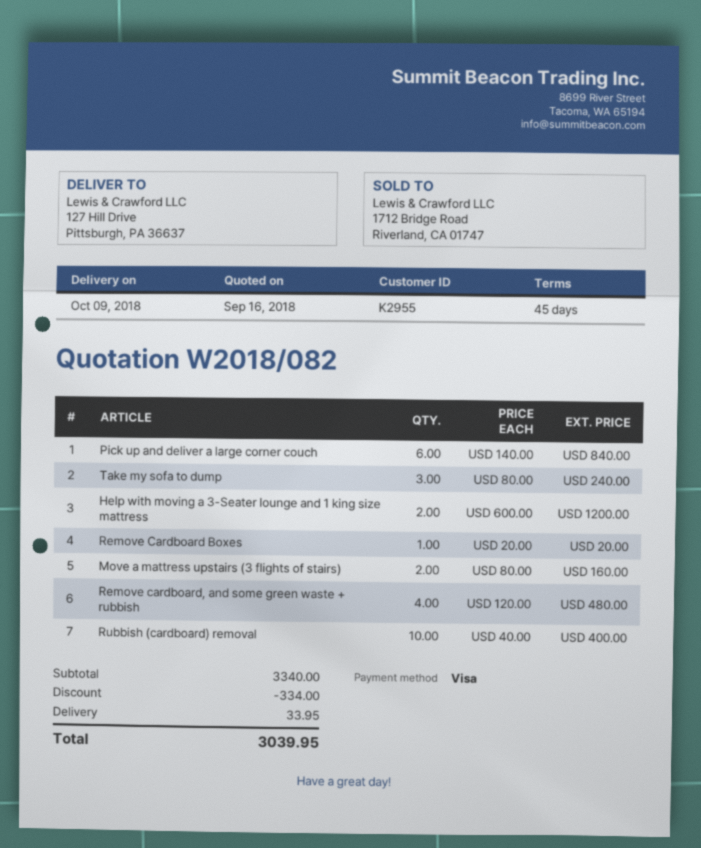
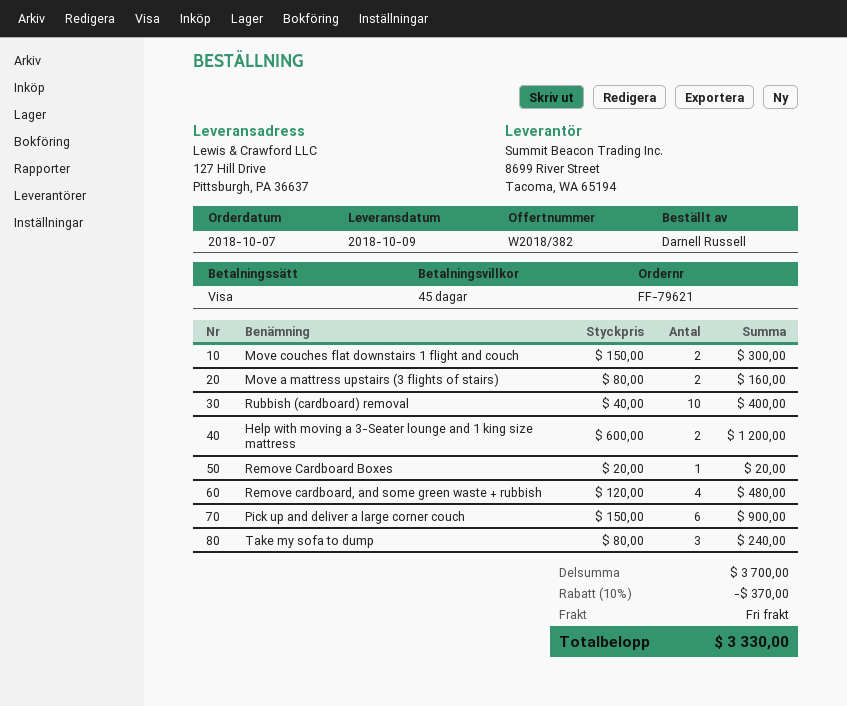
quote number: W2018/082 -> W2018/382
Pick up and deliver a large corner couch: 6 x 140.00 = 840.00 -> 6 x 150.00 = 900.00
Move couches flat downstairs 1 flight and couch: none -> 2 x 150.00 = 300.00
subtotal: 3340.00 -> 3700.00
discount: 334.00 -> 370.00
shipping: 33.95 -> 0.00
total: 3039.95 -> 3330.00

